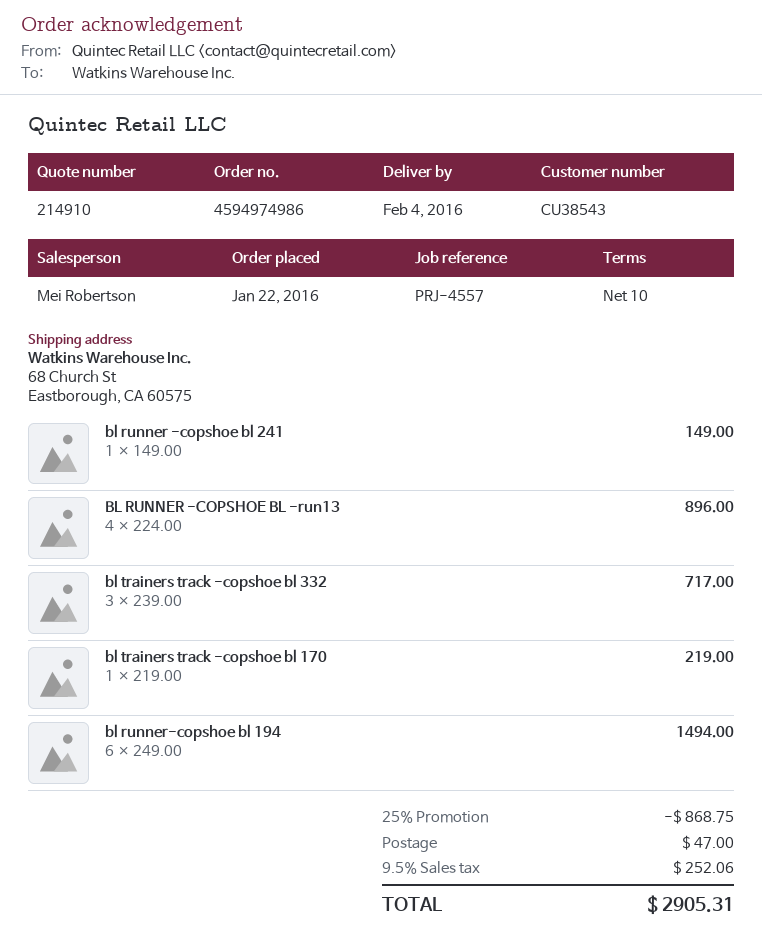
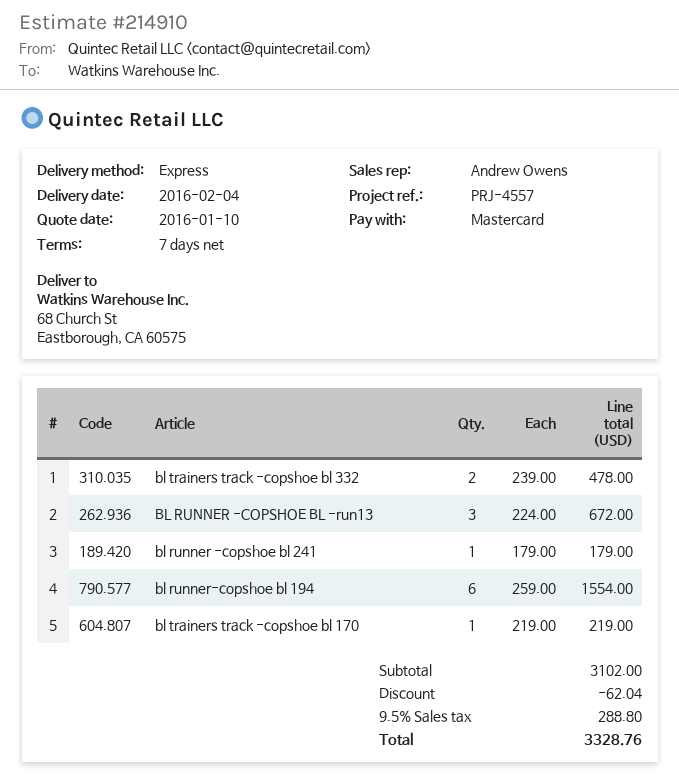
payment terms: 10 days -> 7 days
sales rep: Mei Robertson -> Andrew Owens
bl runner -copshoe bl 241: 1 x 149.00 = 149.00 -> 1 x 179.00 = 179.00
BL RUNNER -COPSHOE BL -run13: 4 x 224.00 = 896.00 -> 3 x 224.00 = 672.00
bl trainers track -copshoe bl 332: 3 x 239.00 = 717.00 -> 2 x 239.00 = 478.00
bl runner-copshoe bl 194: 6 x 249.00 = 1494.00 -> 6 x 259.00 = 1554.00
discount: 868.75 -> 62.04
shipping: 47.00 -> none
tax: 9.5% = 252.06 -> 9.5% = 288.80
total: 2905.31 -> 3328.76

